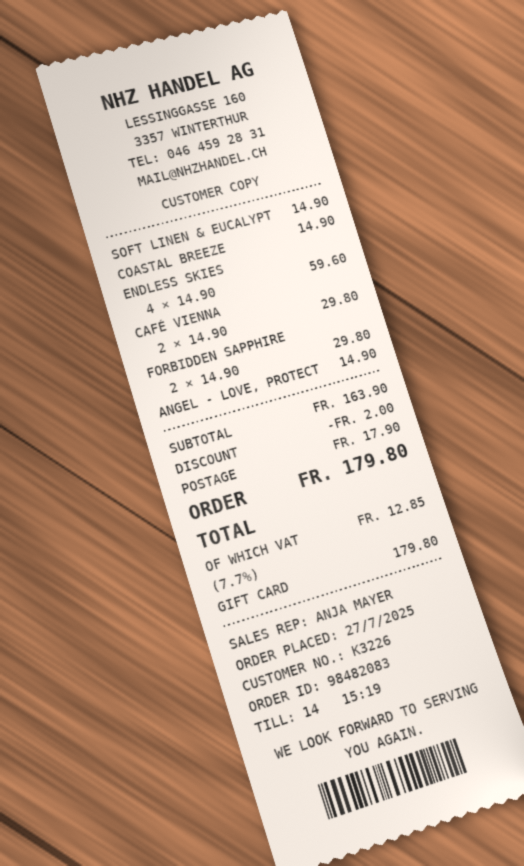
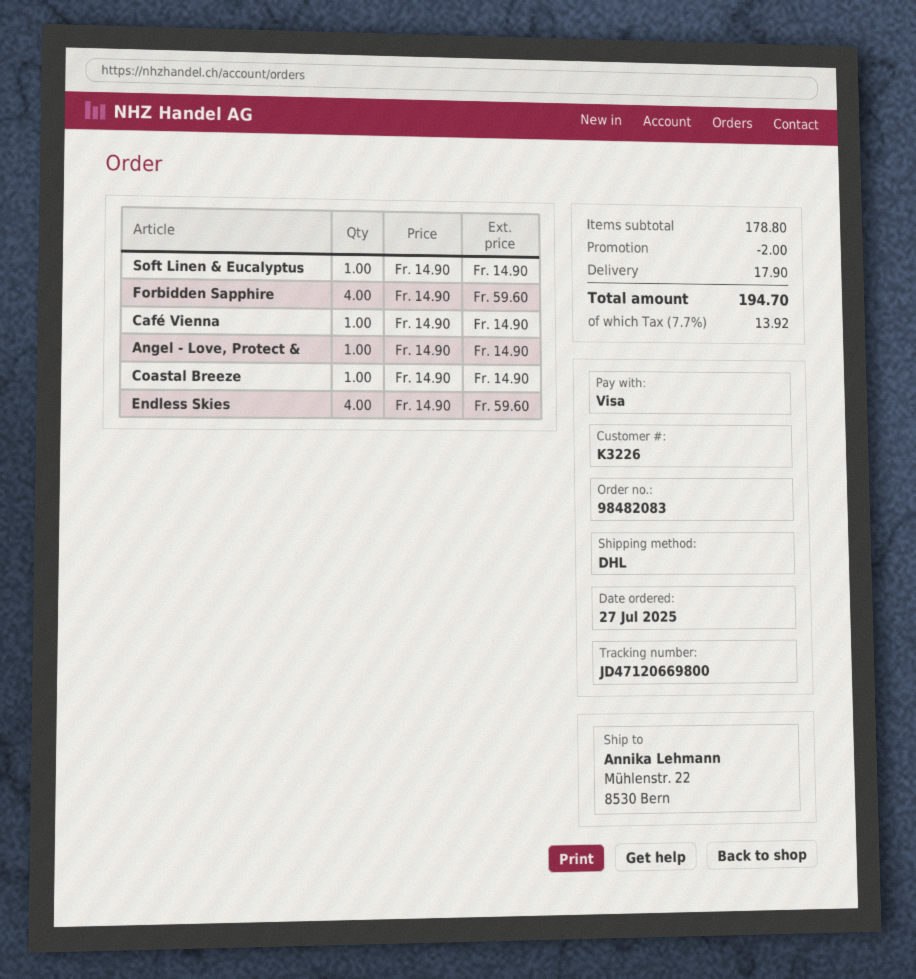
payment method: gift card -> Visa
CAFÉ VIENNA: 2 x 14.90 = 29.80 -> 1 x 14.90 = 14.90
FORBIDDEN SAPPHIRE: 2 x 14.90 = 29.80 -> 4 x 14.90 = 59.60
subtotal: 163.90 -> 178.80
tax: 7.7% = 12.85 -> 7.7% = 13.92
total: 179.80 -> 194.70

